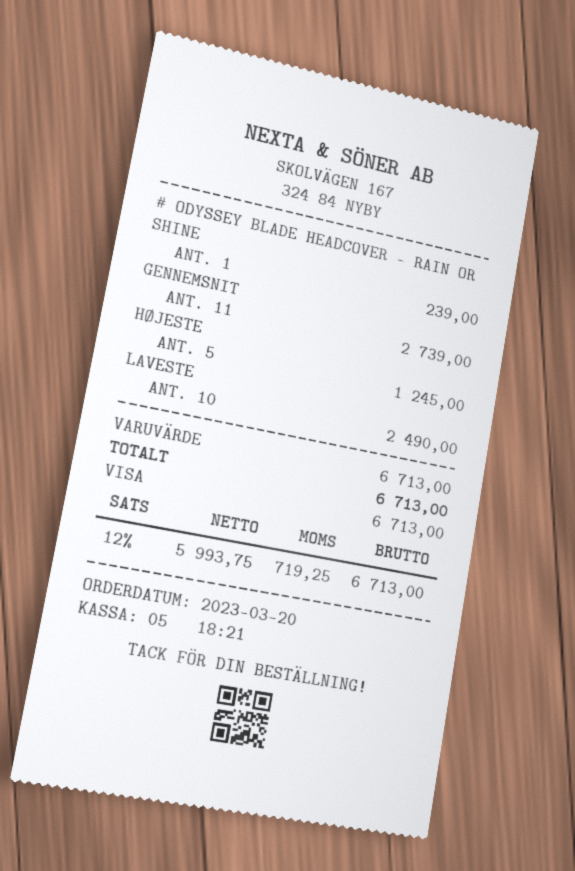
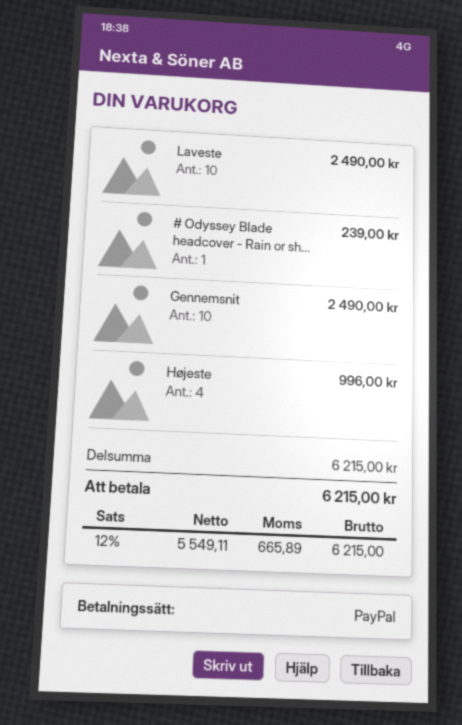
payment method: Visa -> PayPal
GENNEMSNIT: 11 for 2739.00 -> 10 for 2490.00
HØJESTE: 5 for 1245.00 -> 4 for 996.00
subtotal: 6713.00 -> 6215.00
net: 5993.75 -> 5549.11
tax: 12% = 719.25 -> 12% = 665.89
total: 6713.00 -> 6215.00

